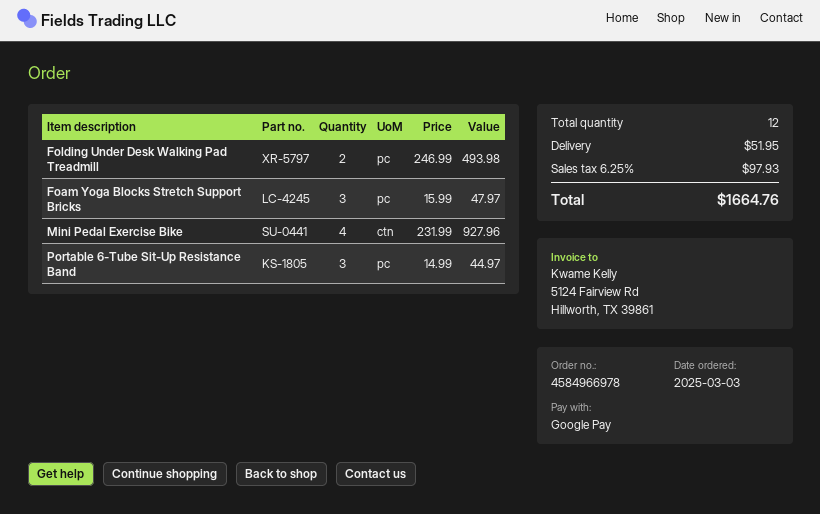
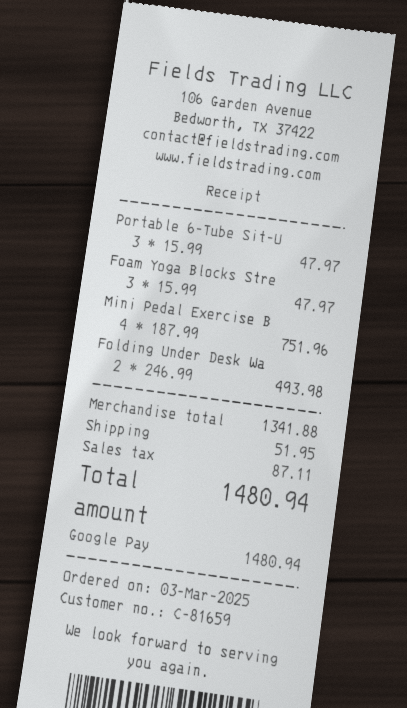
Mini Pedal Exercise Bike: 4 x 231.99 = 927.96 -> 4 x 187.99 = 751.96
Portable 6-Tube Sit-Up Resistance Band: 3 x 14.99 = 44.97 -> 3 x 15.99 = 47.97
tax: 97.93 -> 87.11
total: 1664.76 -> 1480.94

